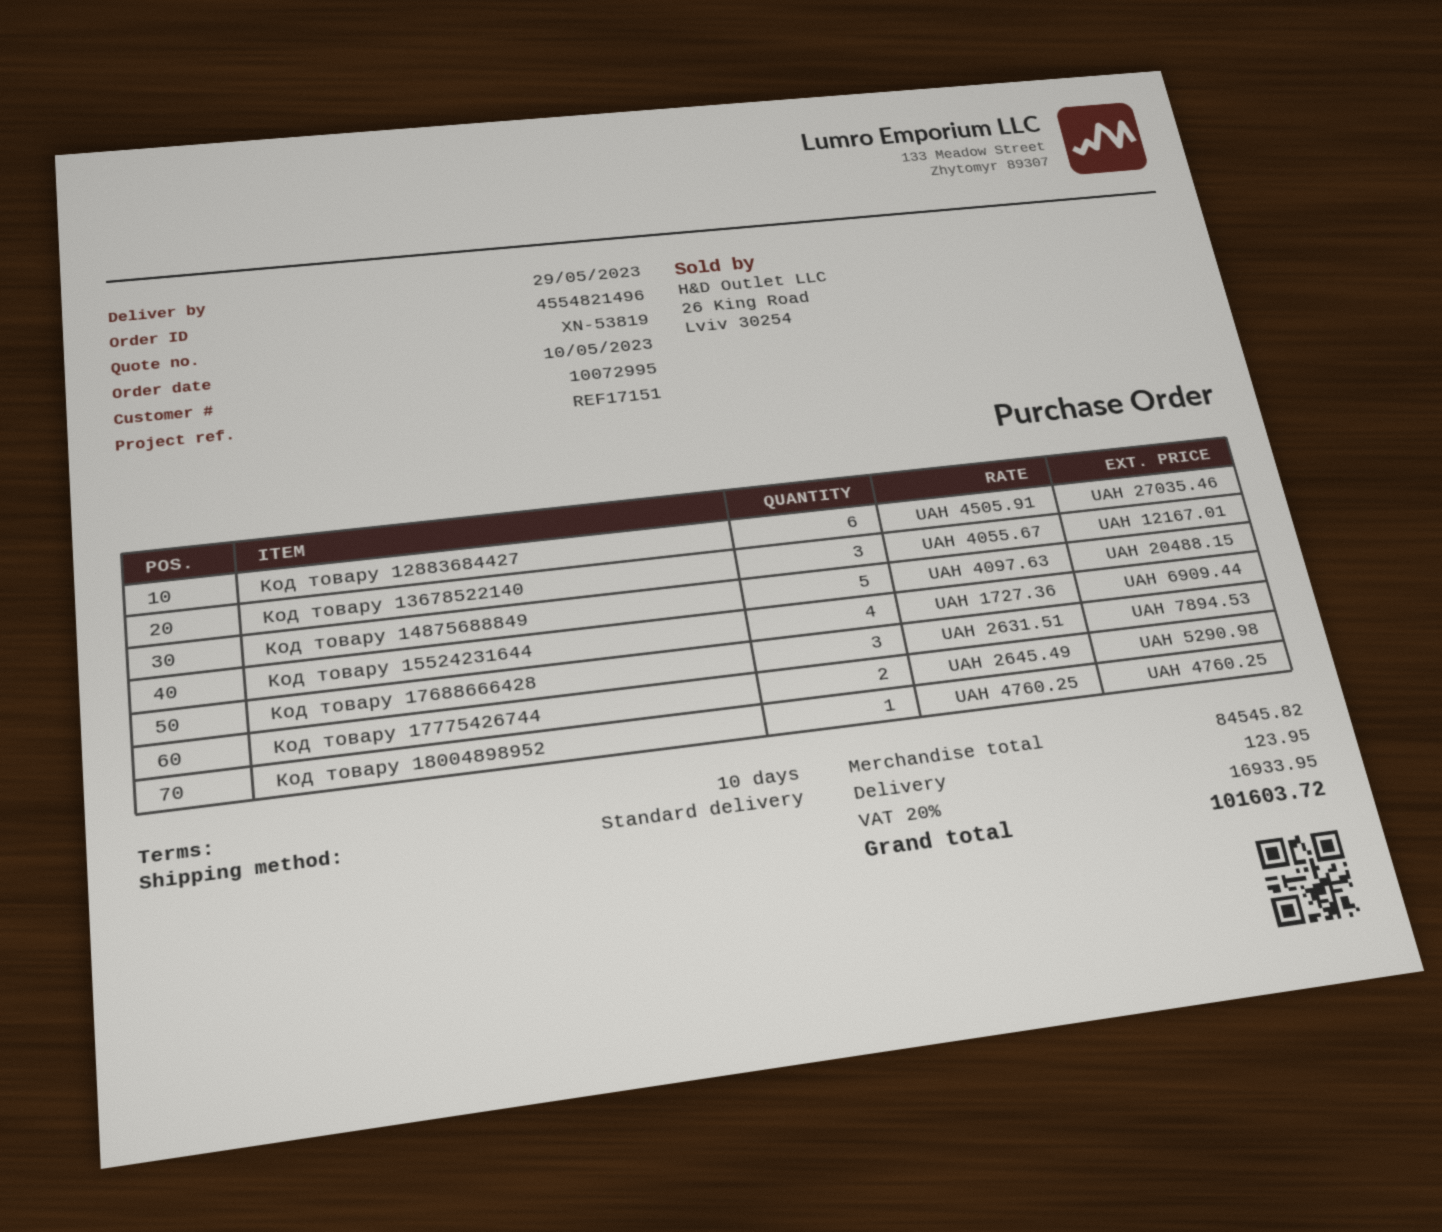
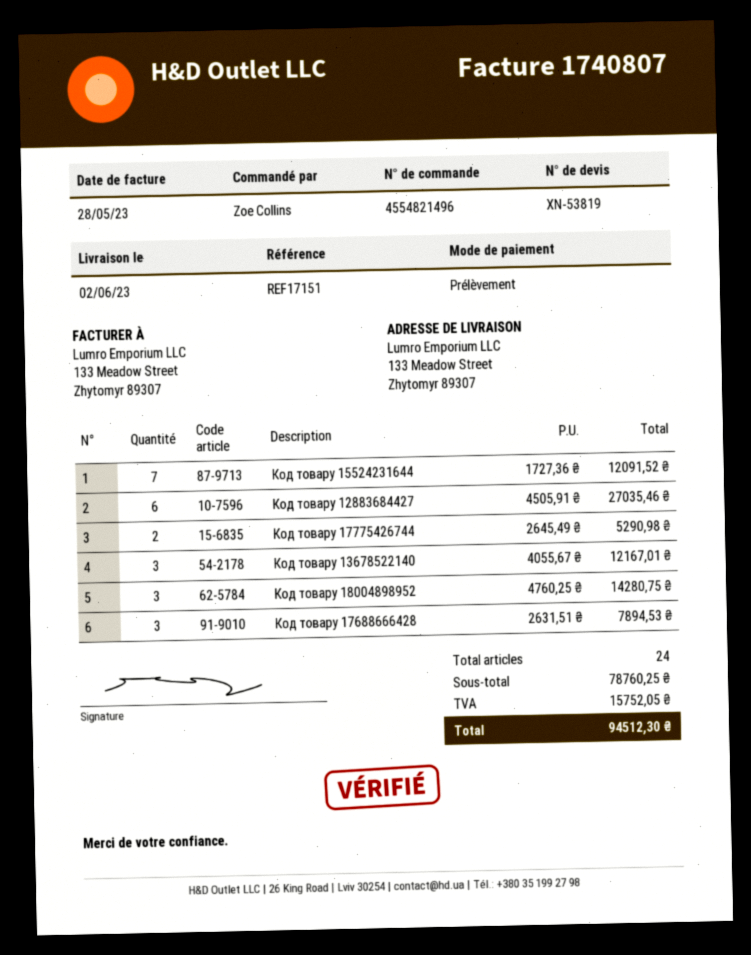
delivery date: 2023-05-29 -> 2023-06-02
Код товару 14875688849: 5 x 4097.63 = 20488.15 -> none
Код товару 15524231644: 4 x 1727.36 = 6909.44 -> 7 x 1727.36 = 12091.52
Код товару 18004898952: 1 x 4760.25 = 4760.25 -> 3 x 4760.25 = 14280.75
subtotal: 84545.82 -> 78760.25
shipping: 123.95 -> none
tax: 16933.95 -> 15752.05
total: 101603.72 -> 94512.30

